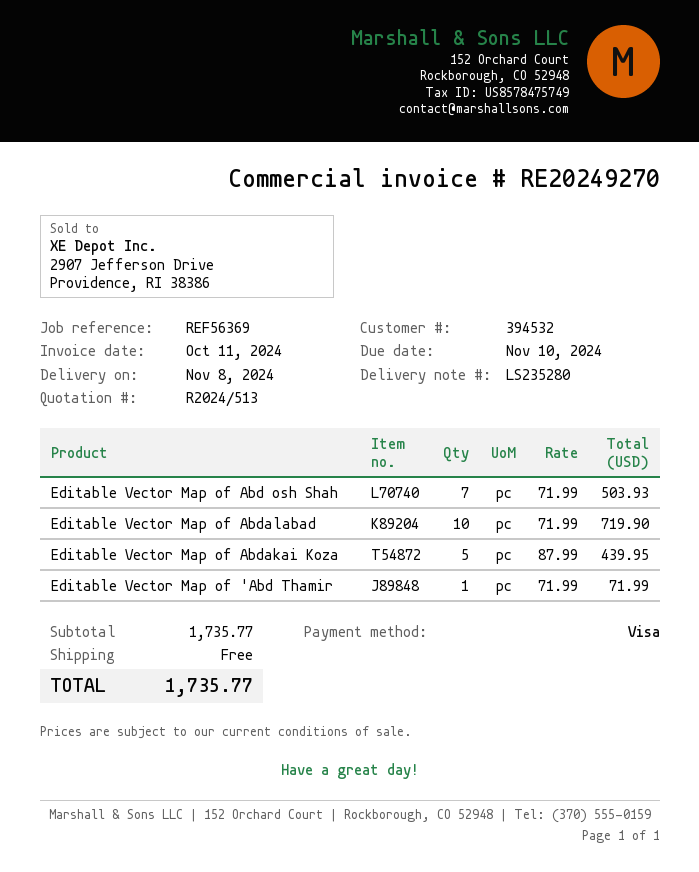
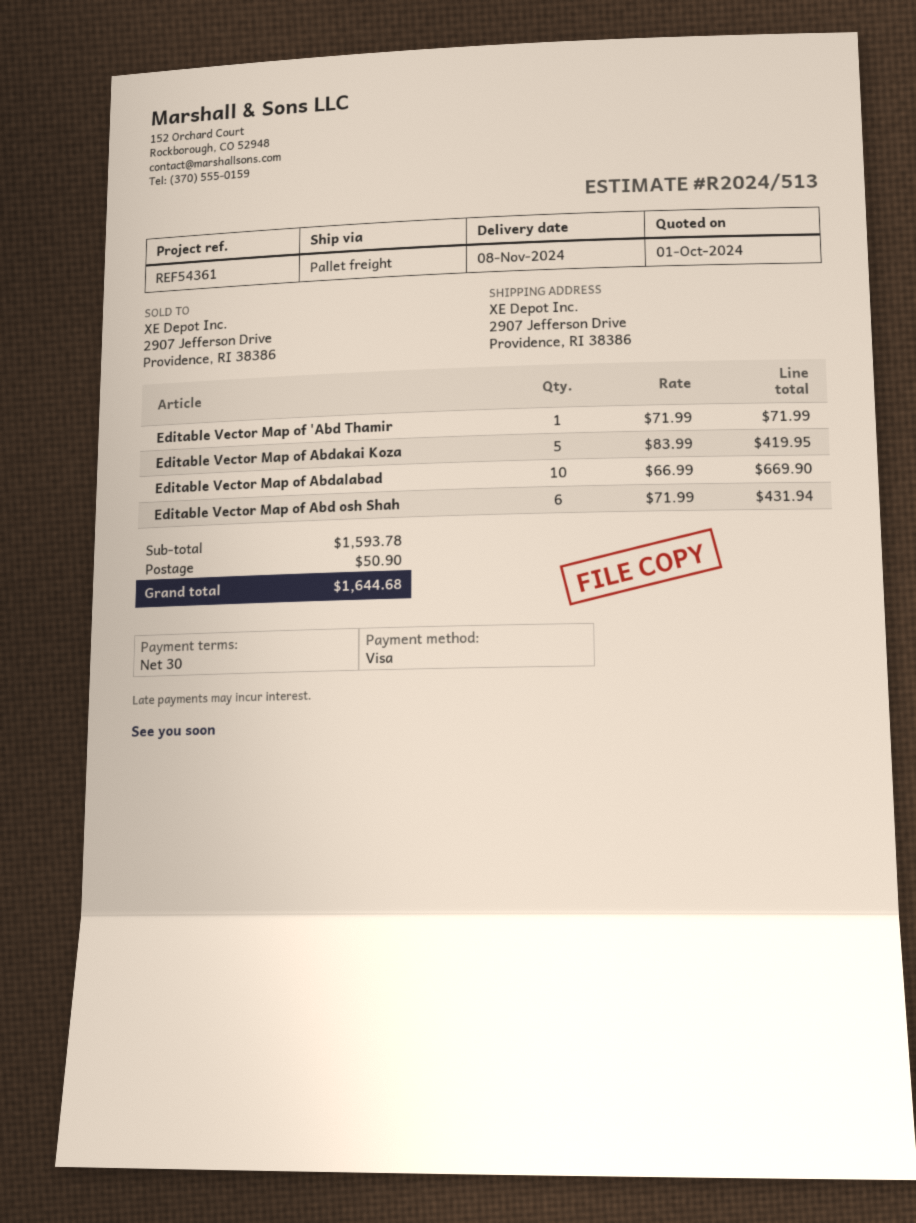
reference: REF56369 -> REF54361
Editable Vector Map of Abd osh Shah: 7 x 71.99 = 503.93 -> 6 x 71.99 = 431.94
Editable Vector Map of Abdalabad: 10 x 71.99 = 719.90 -> 10 x 66.99 = 669.90
Editable Vector Map of Abdakai Koza: 5 x 87.99 = 439.95 -> 5 x 83.99 = 419.95
subtotal: 1735.77 -> 1593.78
shipping: 0.00 -> 50.90
total: 1735.77 -> 1644.68

